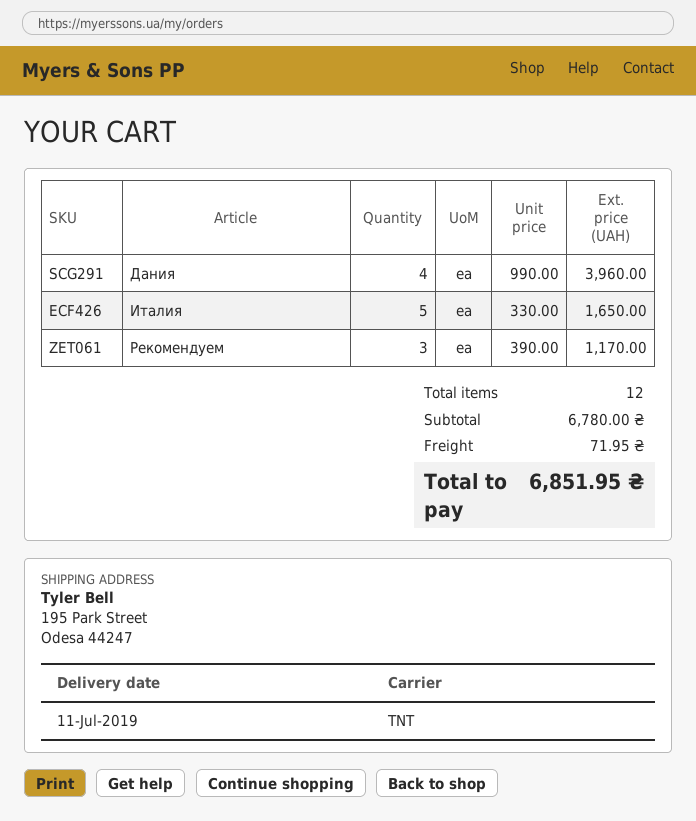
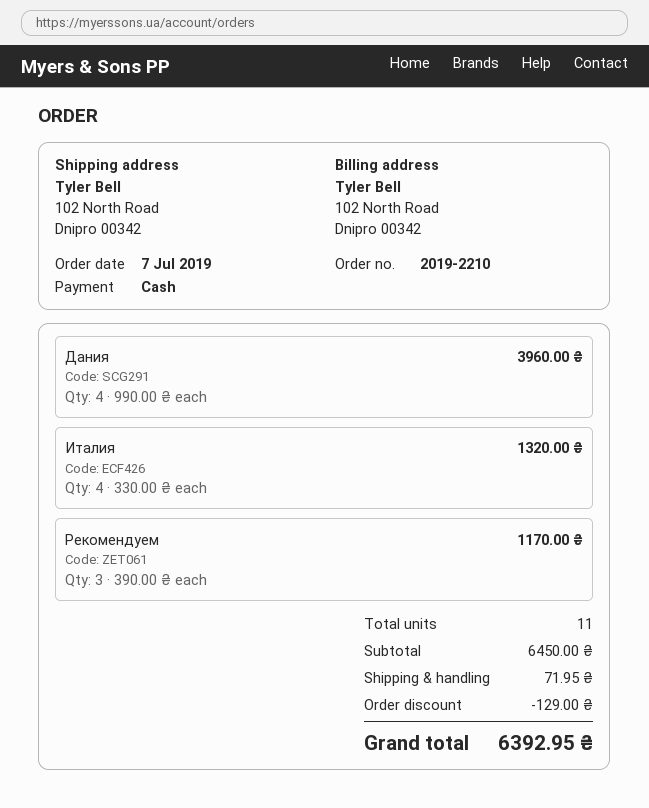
ship to: 195 Park Street, Odesa 44247 -> 102 North Road, Dnipro 00342
Италия: 5 x 330.00 = 1650.00 -> 4 x 330.00 = 1320.00
total quantity: 12 -> 11
subtotal: 6780.00 -> 6450.00
discount: none -> 129.00
total: 6851.95 -> 6392.95

